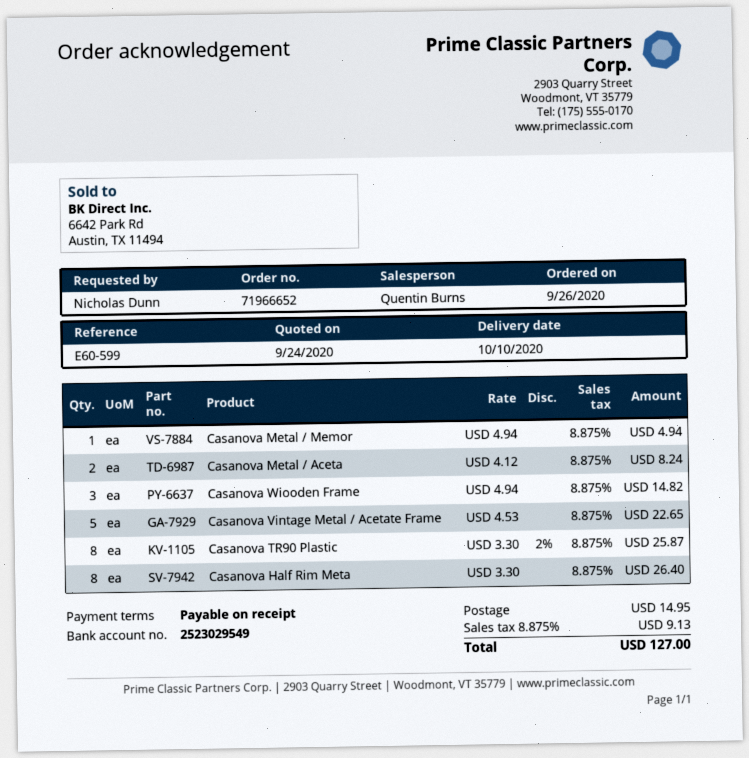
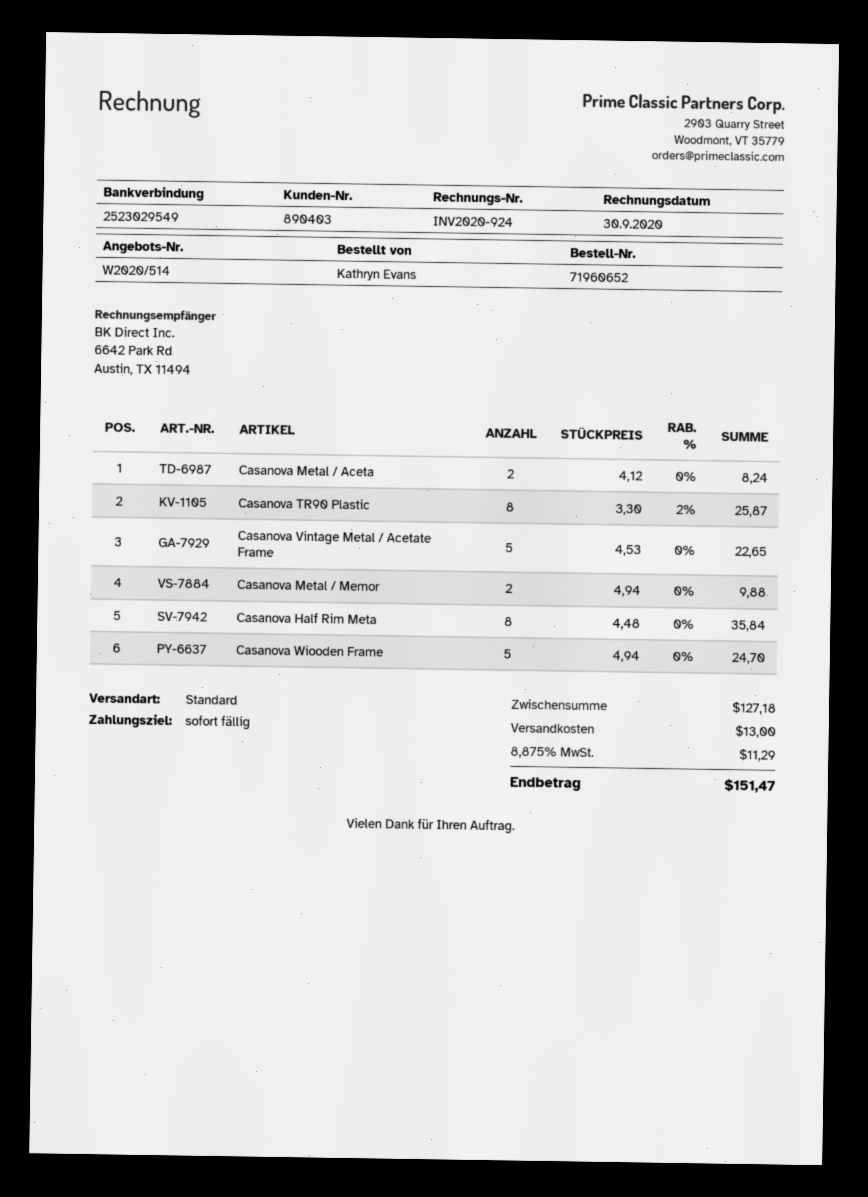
order number: 71966652 -> 71960652
ordered by: Nicholas Dunn -> Kathryn Evans
Casanova Metal / Memor: 1 x 4.94 = 4.94 -> 2 x 4.94 = 9.88
Casanova Wiooden Frame: 3 x 4.94 = 14.82 -> 5 x 4.94 = 24.70
Casanova Half Rim Meta: 8 x 3.30 = 26.40 -> 8 x 4.48 = 35.84
shipping: 14.95 -> 13.00
tax: 8.875% = 9.13 -> 8.875% = 11.29
total: 127.00 -> 151.47

